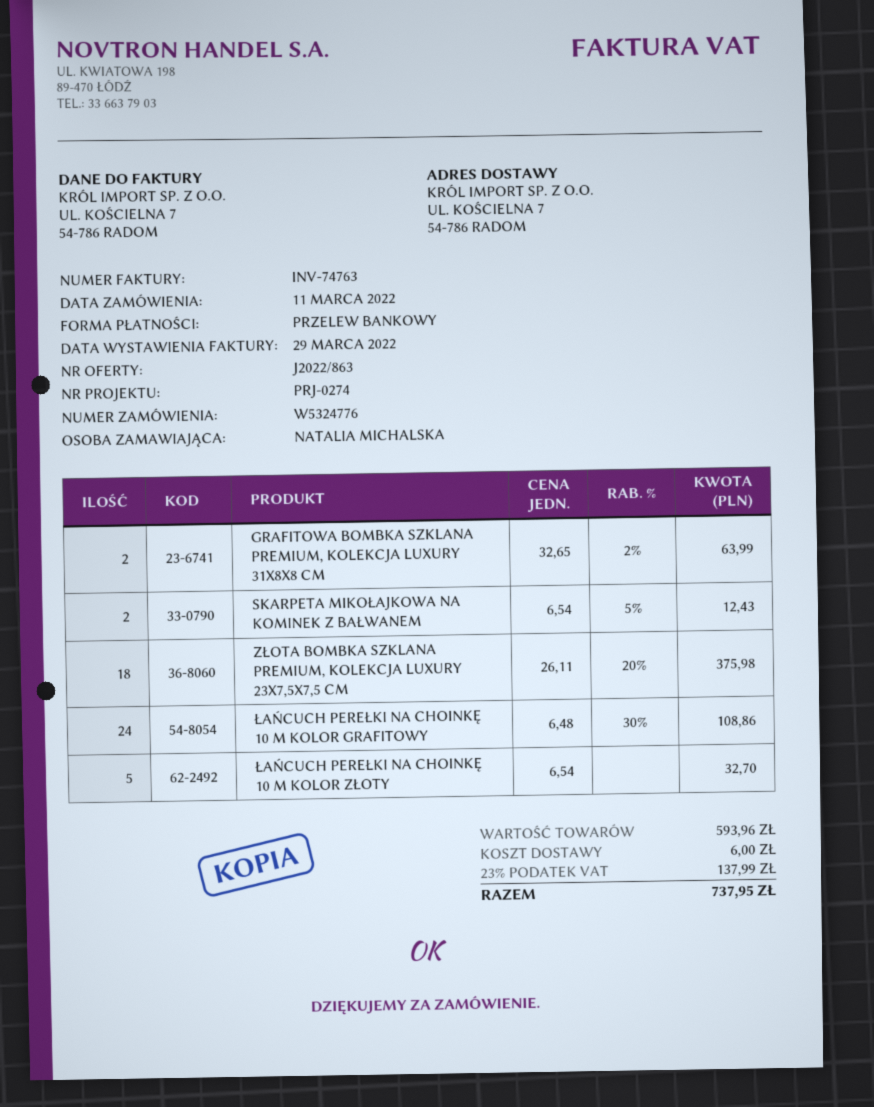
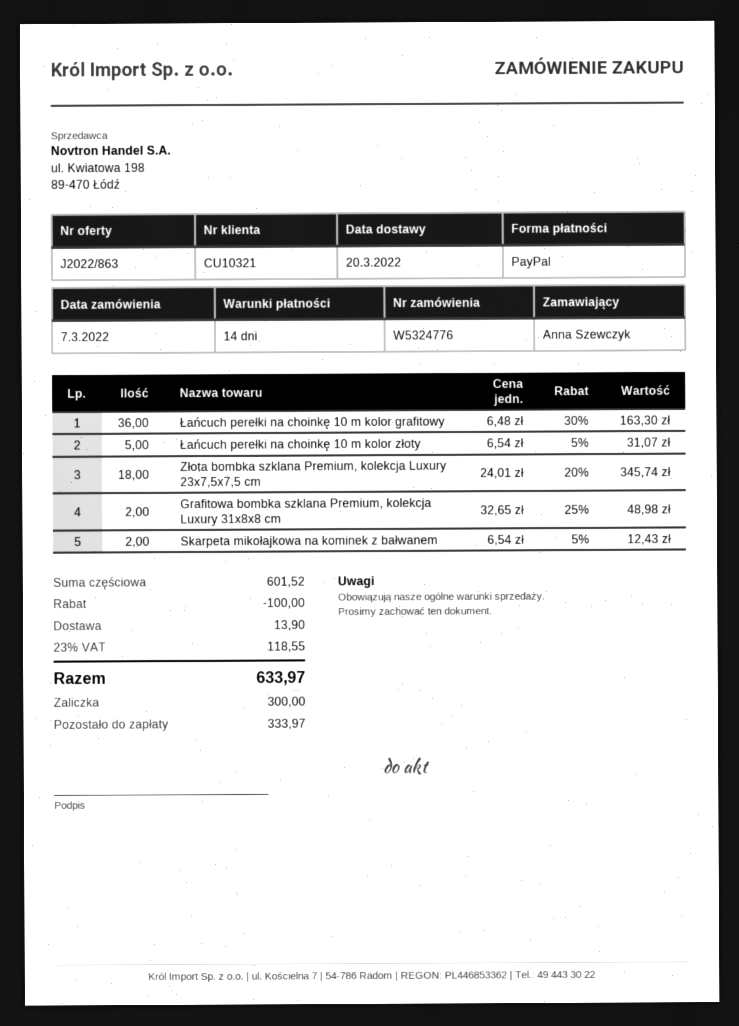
order date: 2022-03-11 -> 2022-03-07
ordered by: NATALIA MICHALSKA -> Anna Szewczyk
payment method: bank transfer -> PayPal
GRAFITOWA BOMBKA SZKLANA PREMIUM, KOLEKCJA LUXURY 31X8X8 CM: 2 x 32.65 - 2% = 63.99 -> 2 x 32.65 - 25% = 48.98
ZŁOTA BOMBKA SZKLANA PREMIUM, KOLEKCJA LUXURY 23X7,5X7,5 CM: 18 x 26.11 - 20% = 375.98 -> 18 x 24.01 - 20% = 345.74
ŁAŃCUCH PEREŁKI NA CHOINKĘ 10 M KOLOR GRAFITOWY: 24 x 6.48 - 30% = 108.86 -> 36 x 6.48 - 30% = 163.30
ŁAŃCUCH PEREŁKI NA CHOINKĘ 10 M KOLOR ZŁOTY: 5 x 6.54 = 32.70 -> 5 x 6.54 - 5% = 31.07
subtotal: 593.96 -> 601.52
discount: none -> 100.00
shipping: 6.00 -> 13.90
tax: 23% = 137.99 -> 23% = 118.55
total: 737.95 -> 633.97

